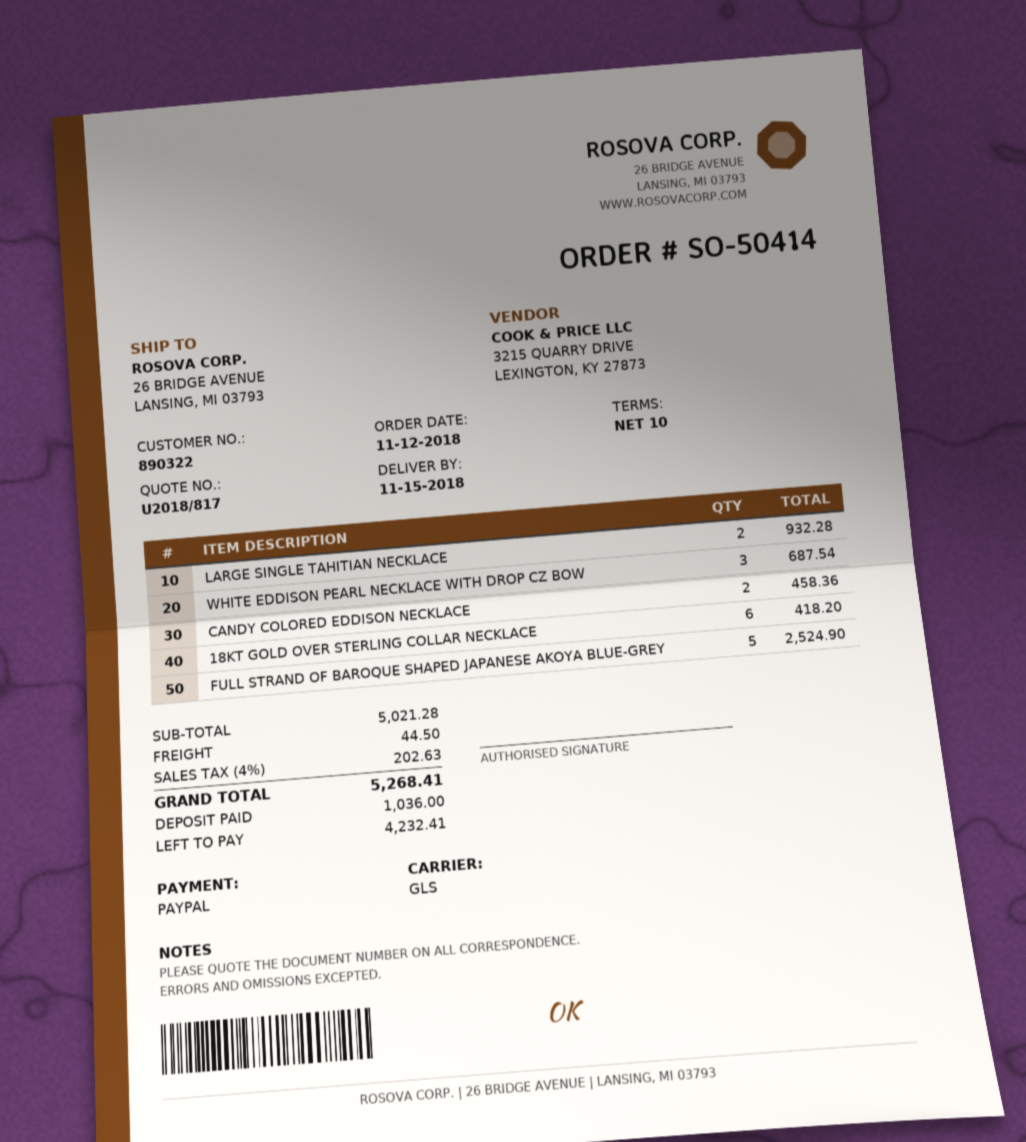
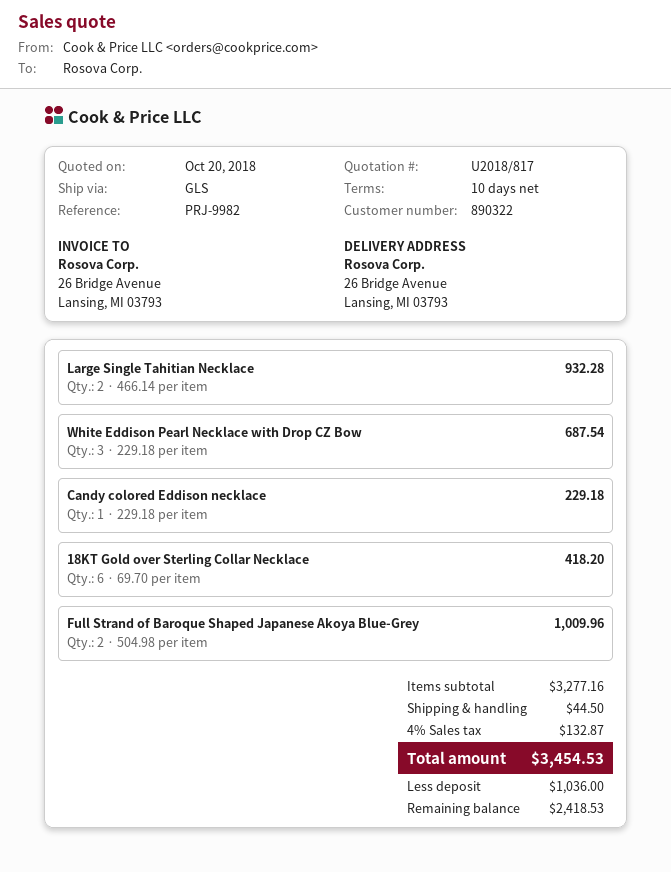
CANDY COLORED EDDISON NECKLACE: 2 for 458.36 -> 1 for 229.18
FULL STRAND OF BAROQUE SHAPED JAPANESE AKOYA BLUE-GREY: 5 for 2524.90 -> 2 for 1009.96
subtotal: 5021.28 -> 3277.16
tax: 4% = 202.63 -> 4% = 132.87
total: 5268.41 -> 3454.53
balance: 4232.41 -> 2418.53

